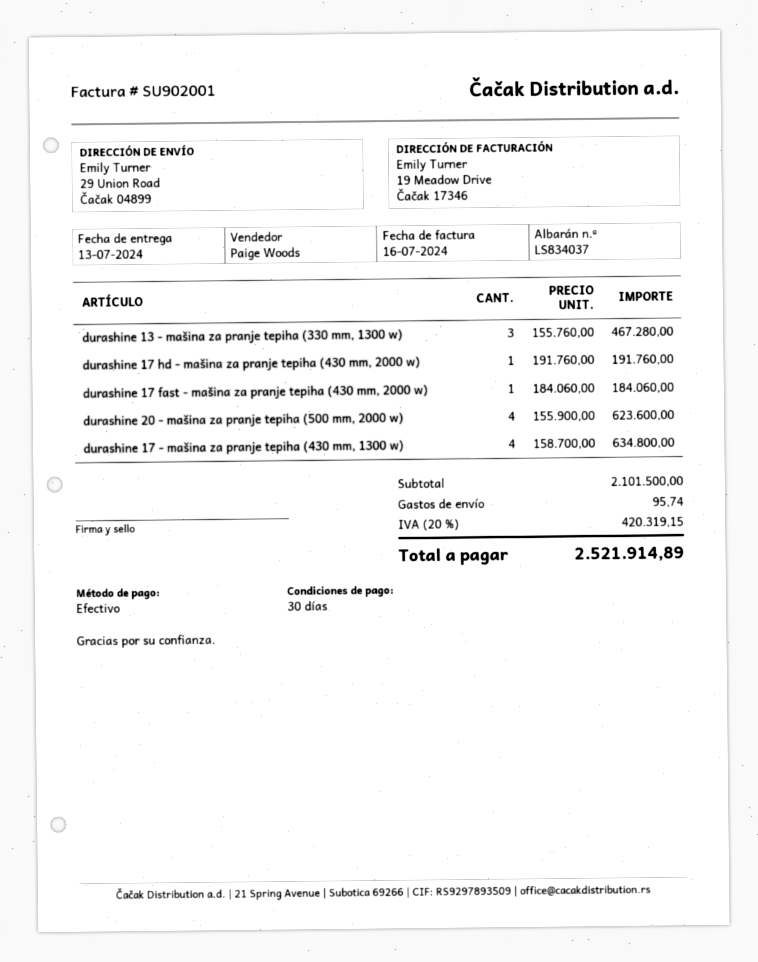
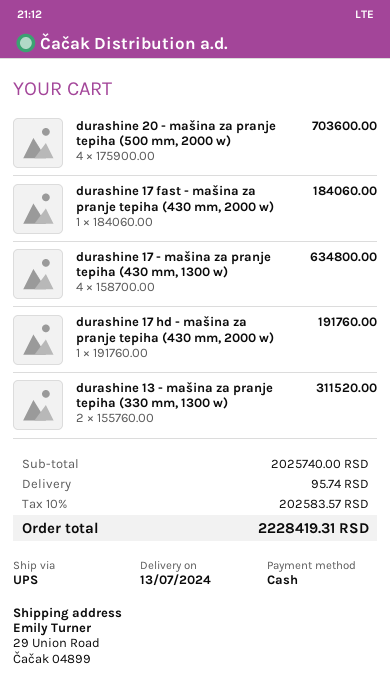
durashine 13 - mašina za pranje tepiha (330 mm, 1300 w): 3 x 155760.00 = 467280.00 -> 2 x 155760.00 = 311520.00
durashine 20 - mašina za pranje tepiha (500 mm, 2000 w): 4 x 155900.00 = 623600.00 -> 4 x 175900.00 = 703600.00
subtotal: 2101500.00 -> 2025740.00
tax: 20% = 420319.15 -> 10% = 202583.57
total: 2521914.89 -> 2228419.31

